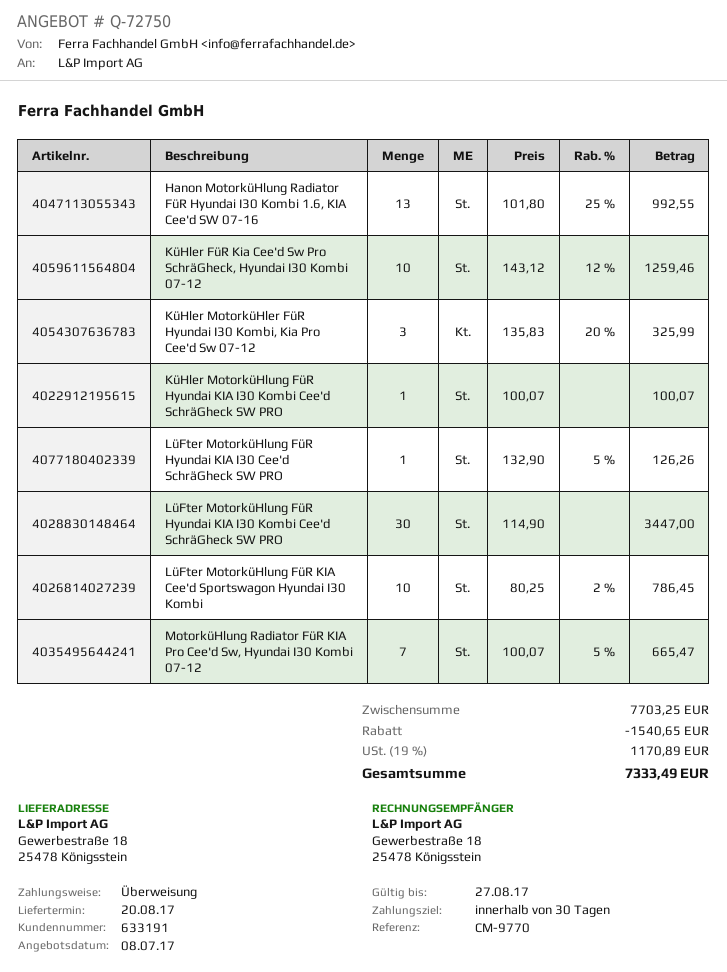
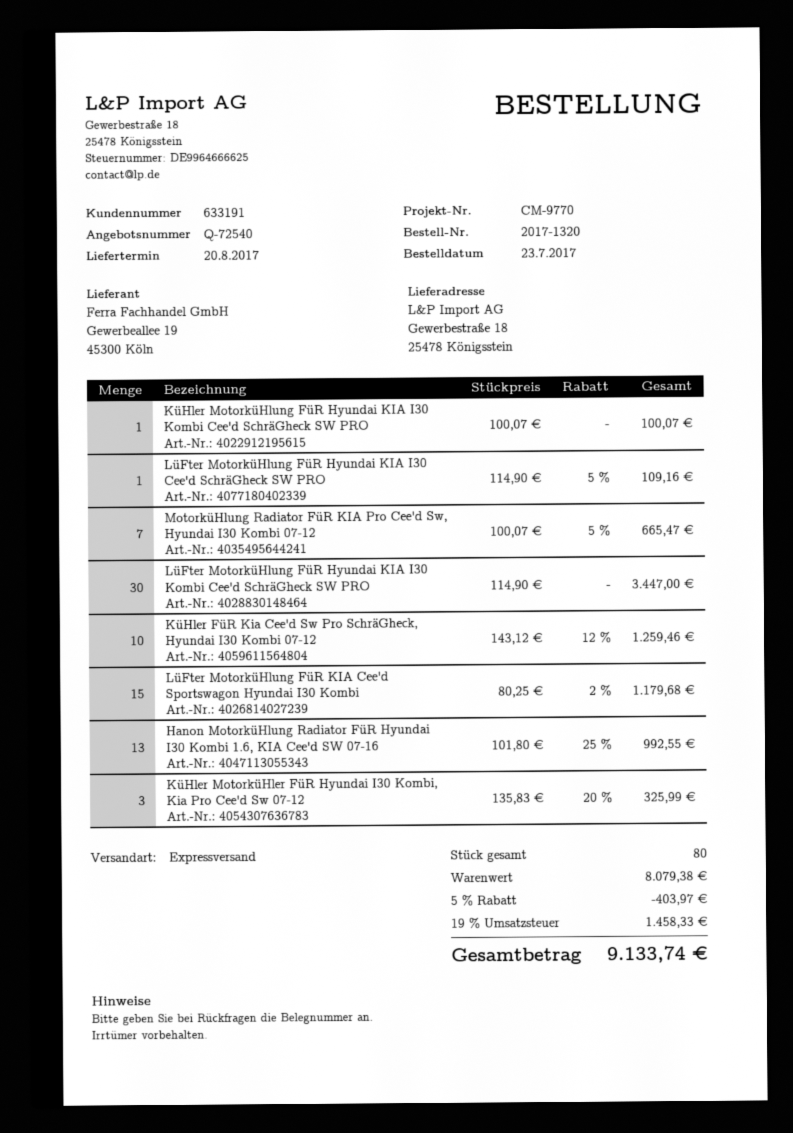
quote number: Q-72750 -> Q-72540
LüFter MotorküHlung FüR Hyundai KIA I30 Cee'd SchräGheck SW PRO: 1 x 132.90 - 5% = 126.26 -> 1 x 114.90 - 5% = 109.16
LüFter MotorküHlung FüR KIA Cee'd Sportswagon Hyundai I30 Kombi: 10 x 80.25 - 2% = 786.45 -> 15 x 80.25 - 2% = 1179.68
subtotal: 7703.25 -> 8079.38
discount: 1540.65 -> 403.97
tax: 19% = 1170.89 -> 19% = 1458.33
total: 7333.49 -> 9133.74

